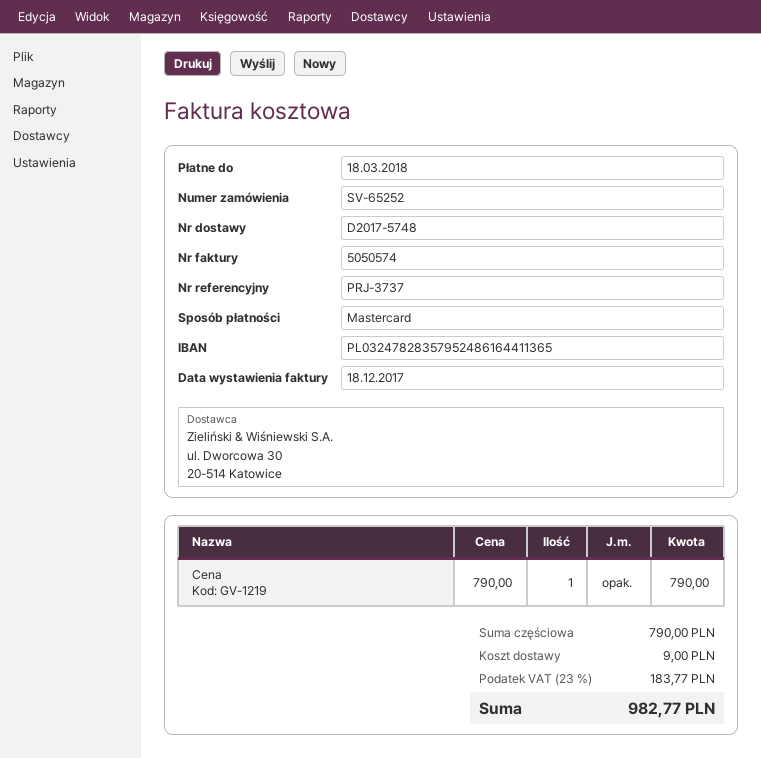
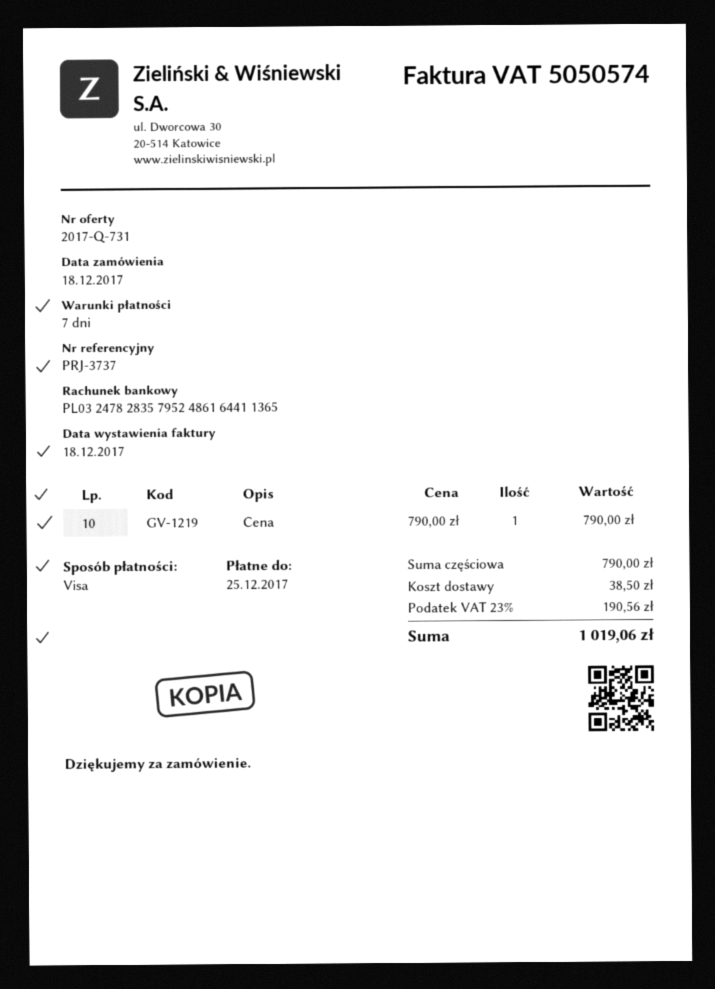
due date: 2018-03-18 -> 2017-12-25
payment method: Mastercard -> Visa
shipping: 9.00 -> 38.50
tax: 23% = 183.77 -> 23% = 190.56
total: 982.77 -> 1019.06

